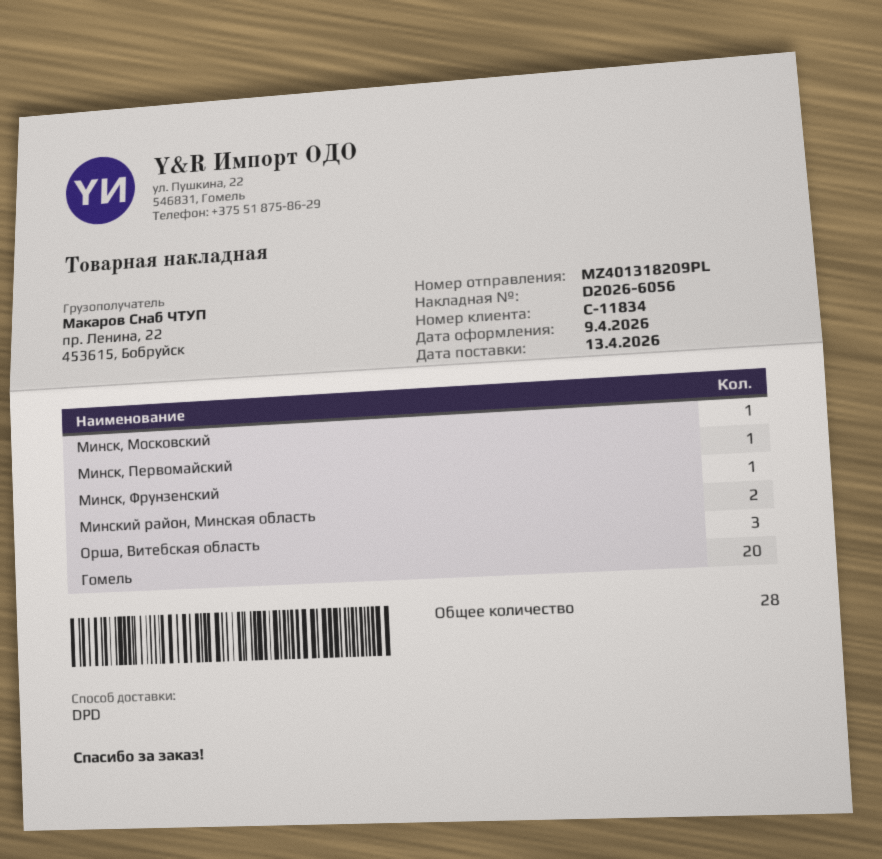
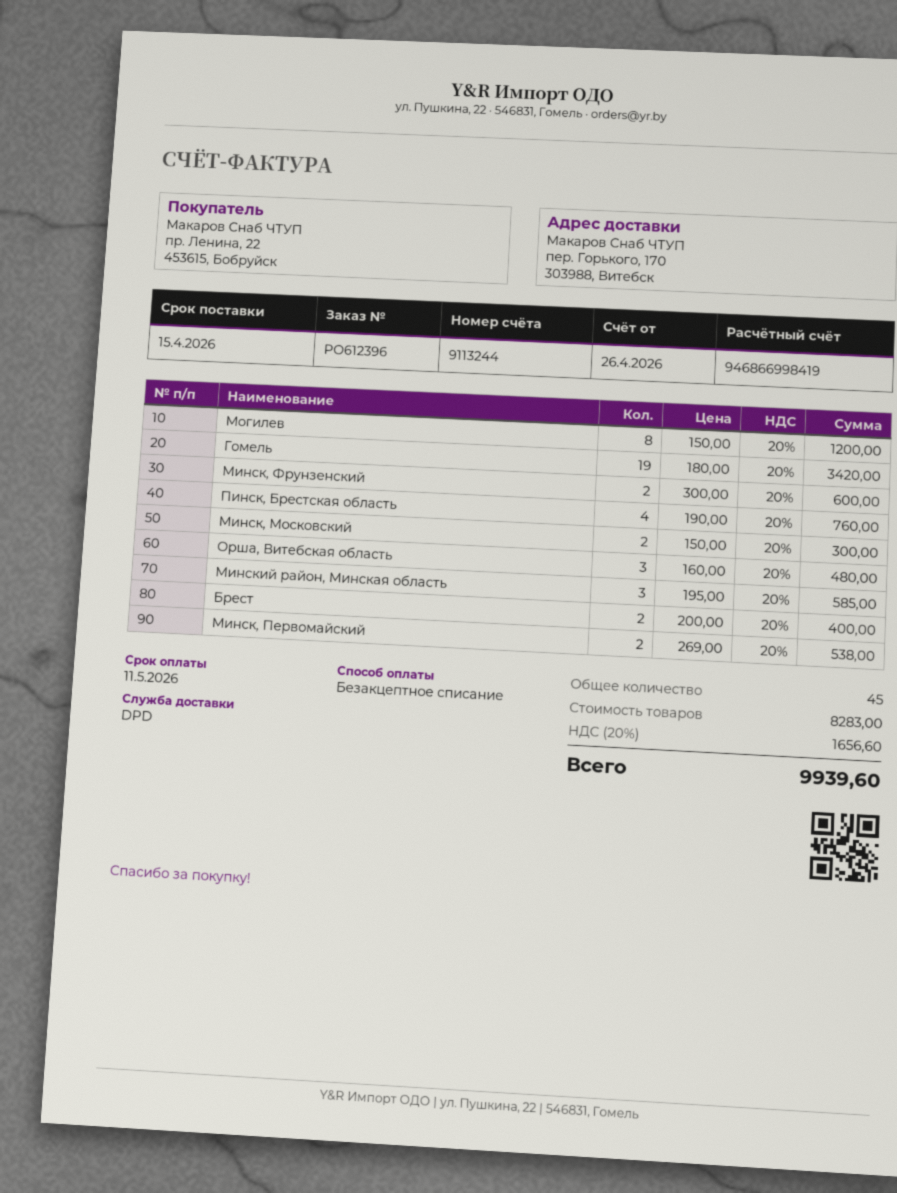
delivery date: 2026-04-13 -> 2026-04-15
ship to: пр. Ленина, 22, 453615, Бобруйск -> пер. Горького, 170, 303988, Витебск
Минск, Московский: 1 -> 2
Минск, Первомайский: 1 -> 2
Минск, Фрунзенский: 1 -> 2
Минский район, Минская область: 2 -> 3
Гомель: 20 -> 19
Могилев: none -> 8
Пинск, Брестская область: none -> 4
Брест: none -> 2
total quantity: 28 -> 45

